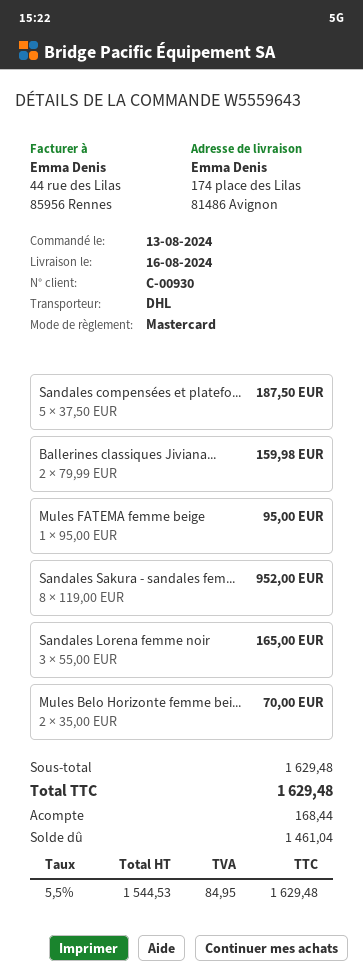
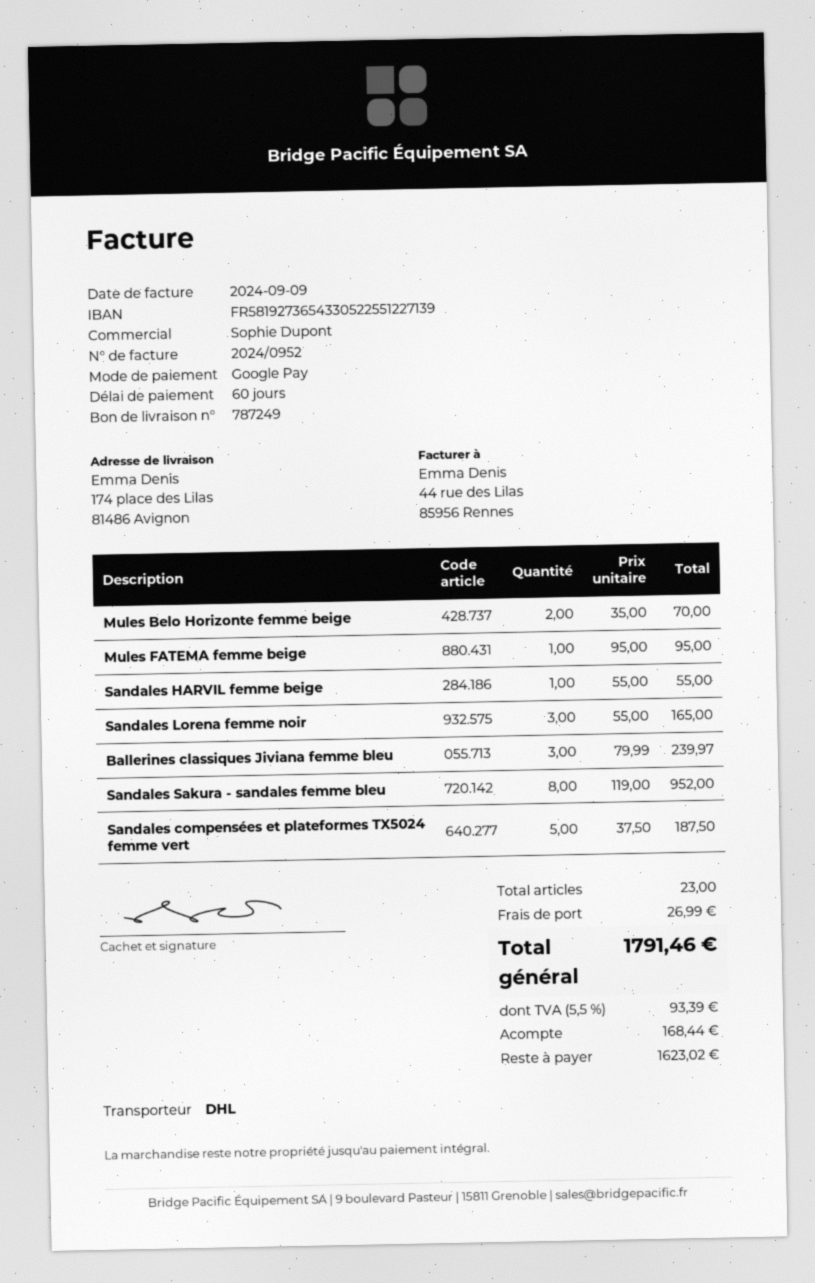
payment method: Mastercard -> Google Pay
Ballerines classiques Jiviana...: 2 x 79.99 = 159.98 -> 3 x 79.99 = 239.97
Sandales HARVIL femme beige: none -> 1 x 55.00 = 55.00
shipping: none -> 26.99
tax: 5.5% = 84.95 -> 5.5% = 93.39
total: 1629.48 -> 1791.46
balance: 1461.04 -> 1623.02

